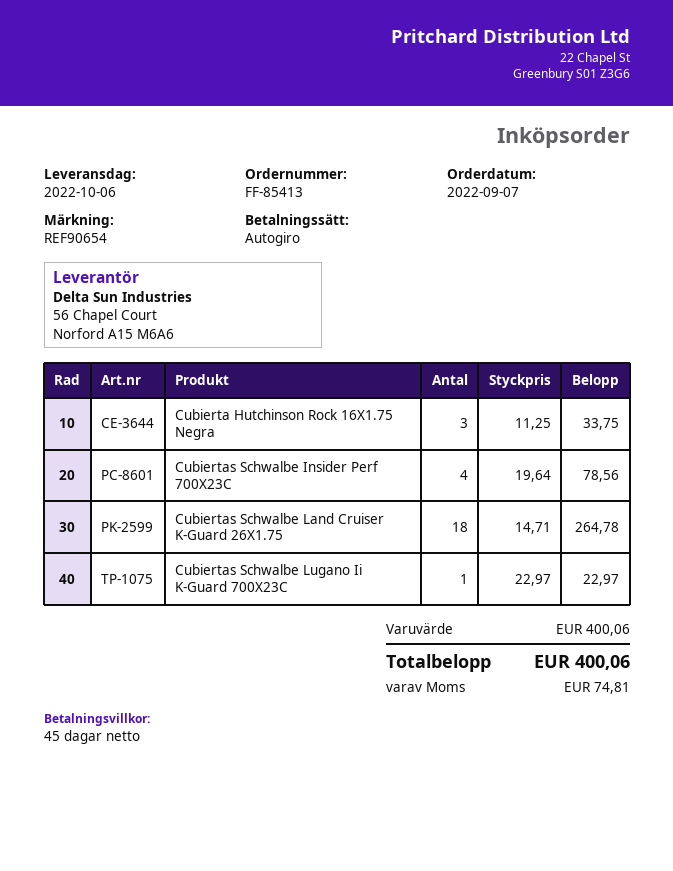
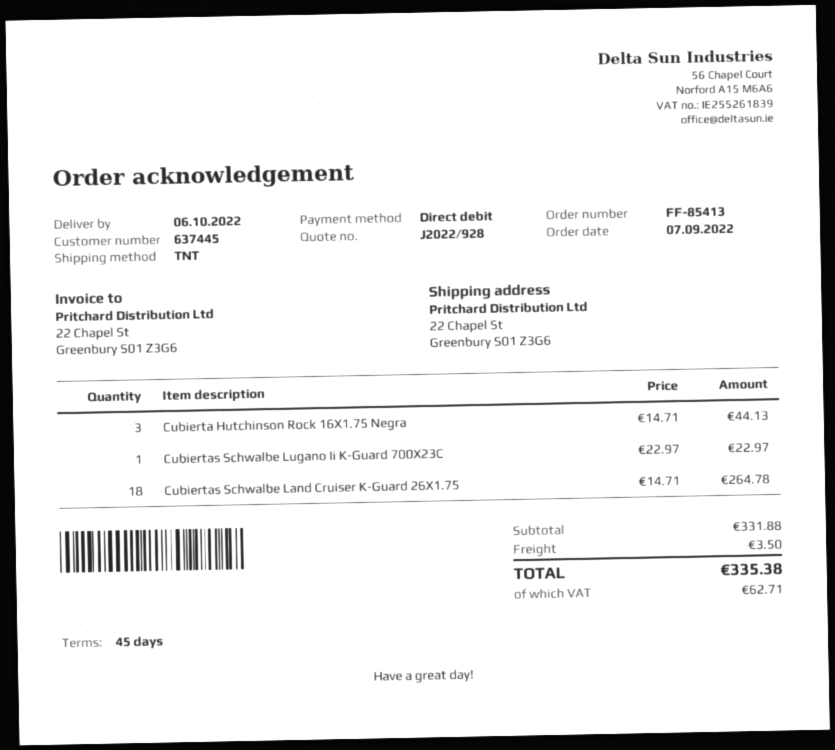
Cubierta Hutchinson Rock 16X1.75 Negra: 3 x 11.25 = 33.75 -> 3 x 14.71 = 44.13
Cubiertas Schwalbe Insider Perf 700X23C: 4 x 19.64 = 78.56 -> none
subtotal: 400.06 -> 331.88
shipping: none -> 3.50
tax: 74.81 -> 62.71
total: 400.06 -> 335.38

